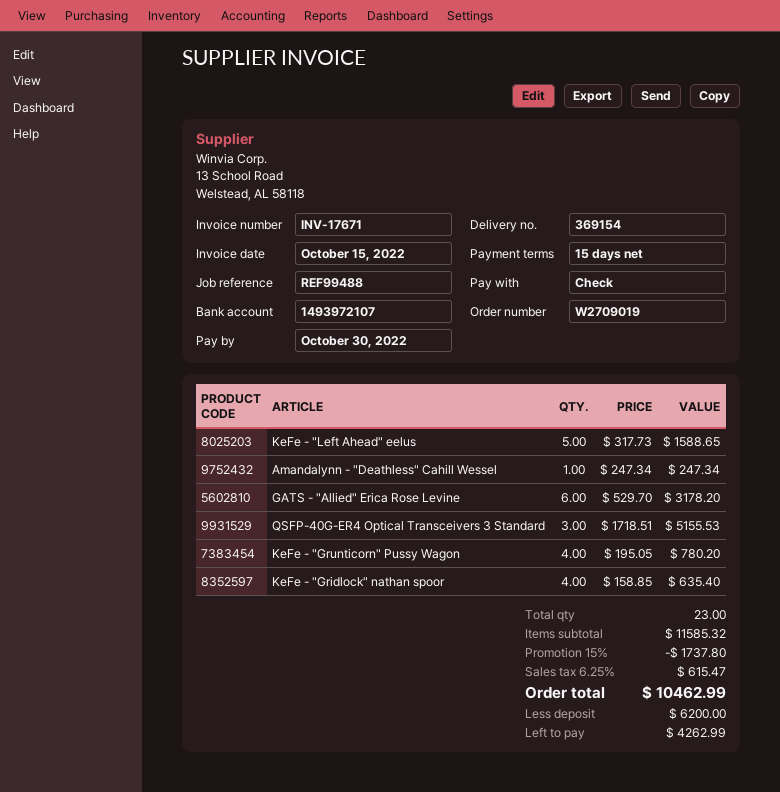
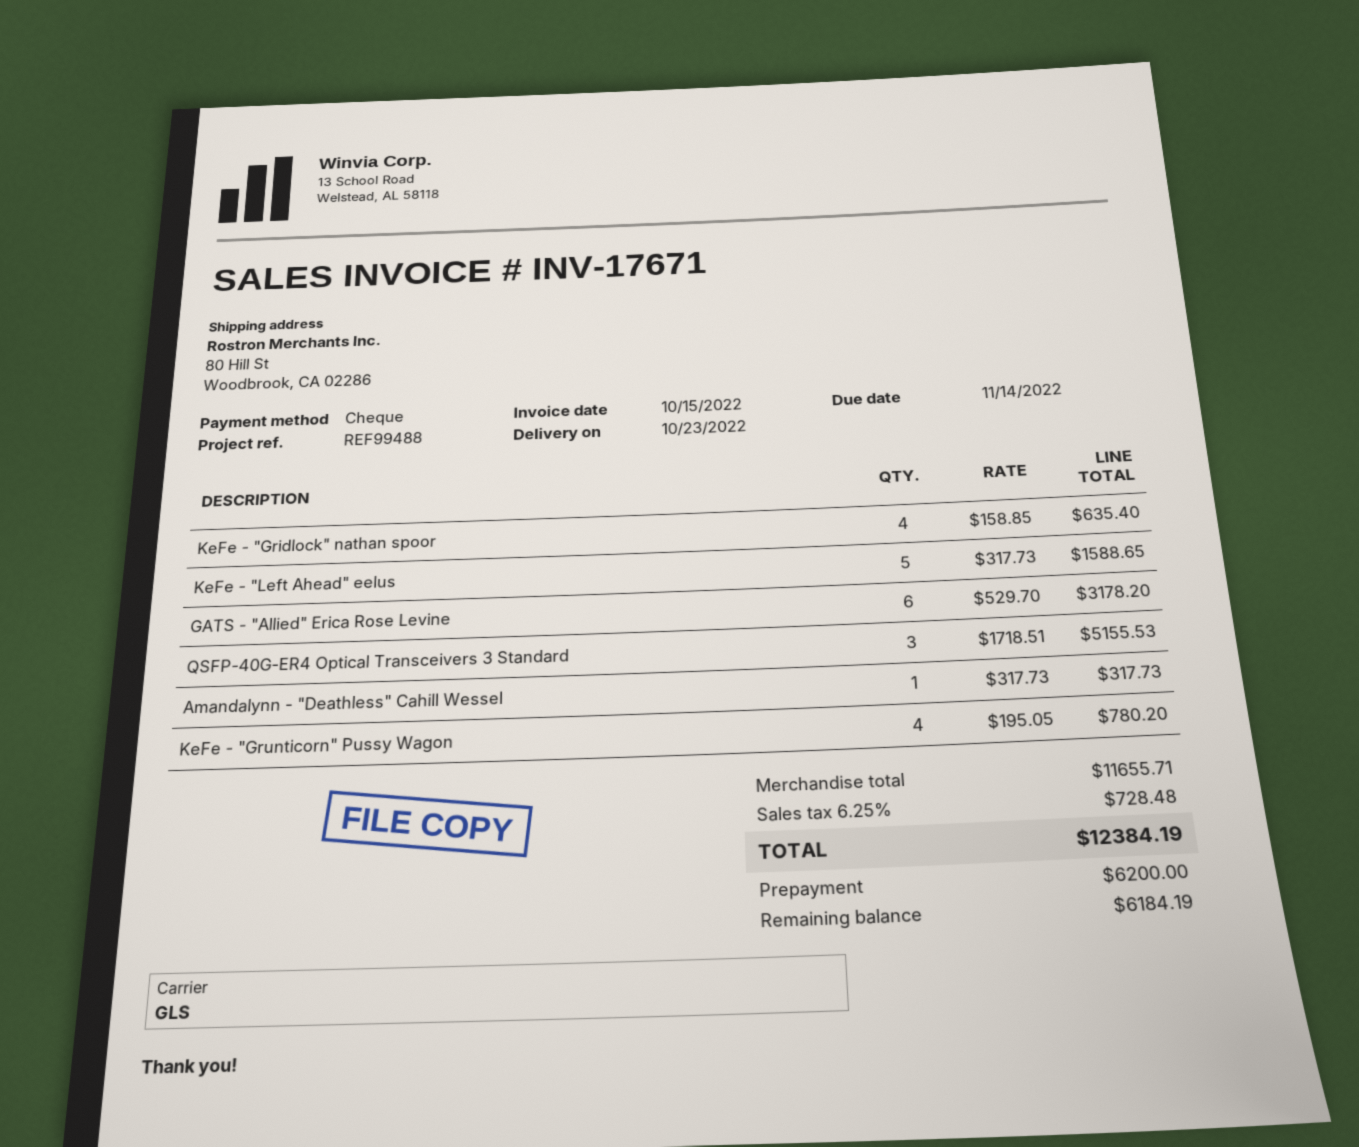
due date: 2022-10-30 -> 2022-11-14
Amandalynn - "Deathless" Cahill Wessel: 1 x 247.34 = 247.34 -> 1 x 317.73 = 317.73
subtotal: 11585.32 -> 11655.71
discount: 15% = 1737.80 -> none
tax: 6.25% = 615.47 -> 6.25% = 728.48
total: 10462.99 -> 12384.19
balance: 4262.99 -> 6184.19

